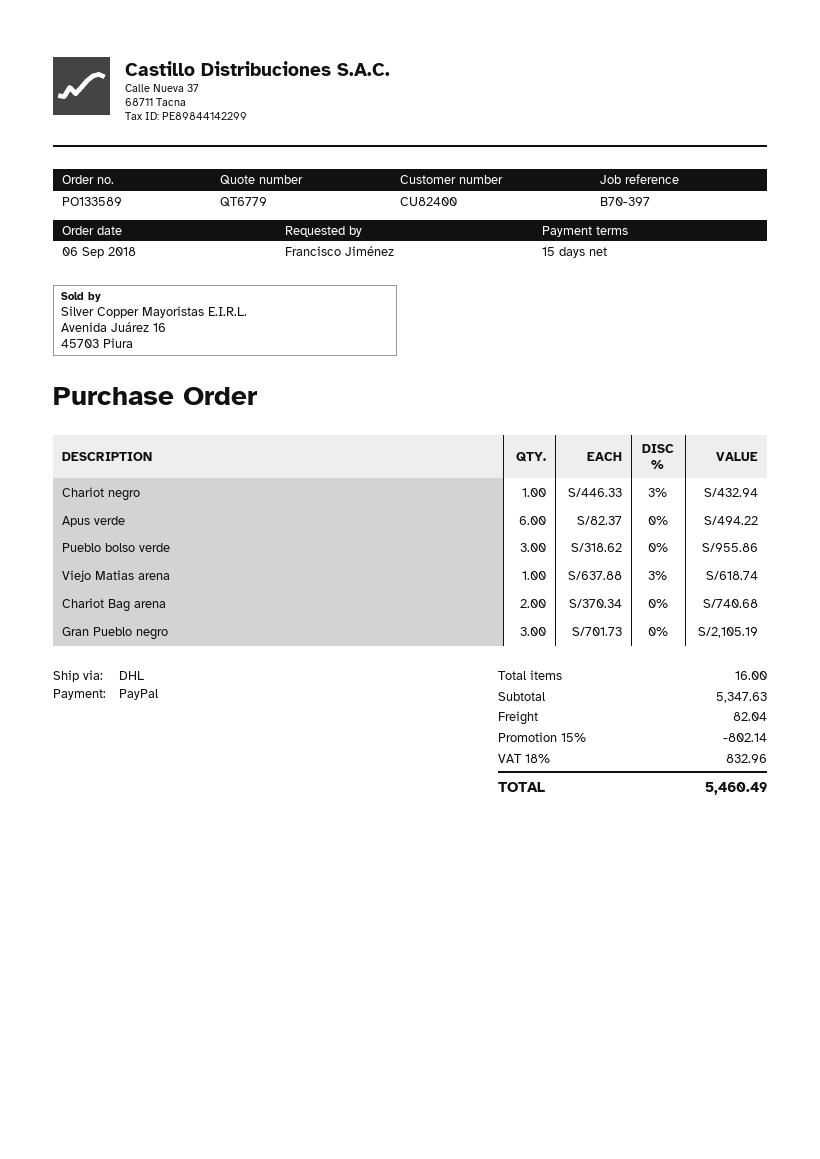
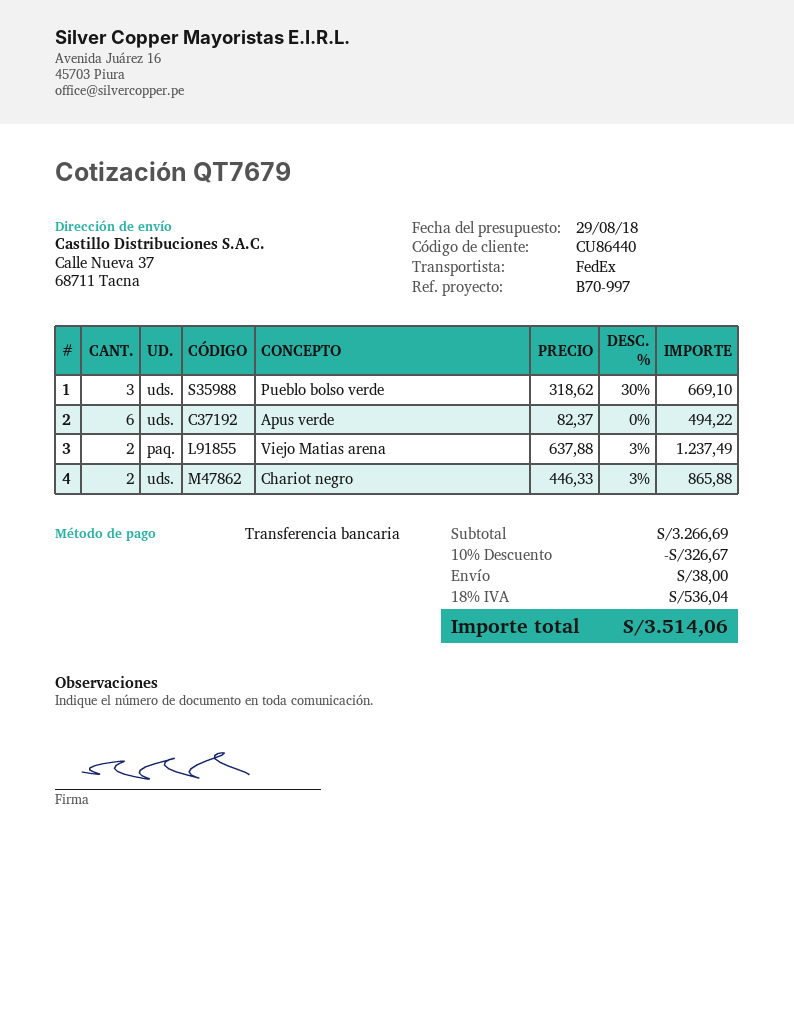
quote number: QT6779 -> QT7679
customer number: CU82400 -> CU86440
reference: B70-397 -> B70-997
payment method: PayPal -> bank transfer
shipping method: DHL -> FedEx
Chariot negro: 1 x 446.33 - 3% = 432.94 -> 2 x 446.33 - 3% = 865.88
Pueblo bolso verde: 3 x 318.62 = 955.86 -> 3 x 318.62 - 30% = 669.10
Viejo Matias arena: 1 x 637.88 - 3% = 618.74 -> 2 x 637.88 - 3% = 1237.49
Chariot Bag arena: 2 x 370.34 = 740.68 -> none
Gran Pueblo negro: 3 x 701.73 = 2105.19 -> none
subtotal: 5347.63 -> 3266.69
discount: 15% = 802.14 -> 10% = 326.67
shipping: 82.04 -> 38.00
tax: 18% = 832.96 -> 18% = 536.04
total: 5460.49 -> 3514.06

